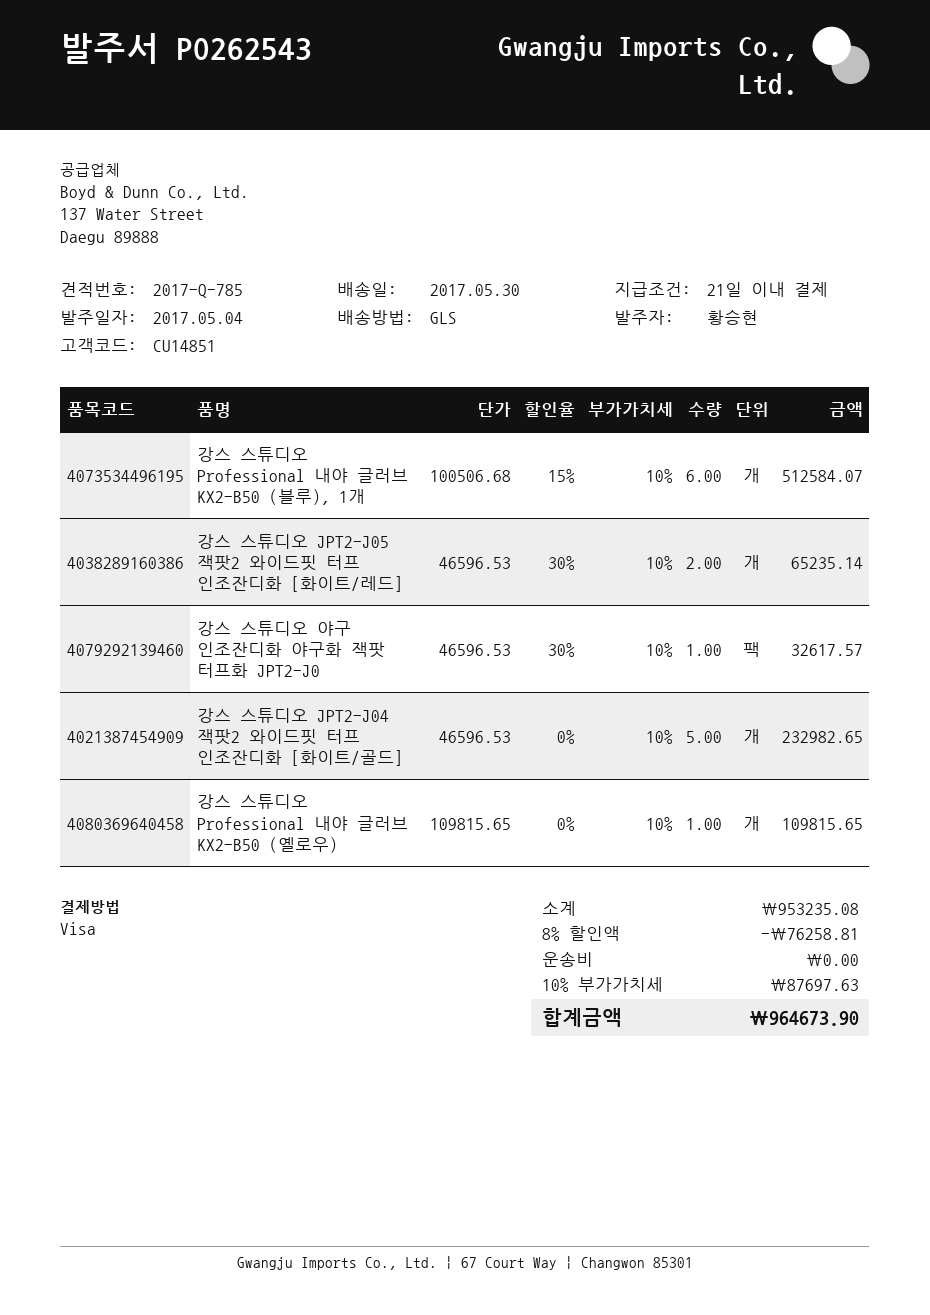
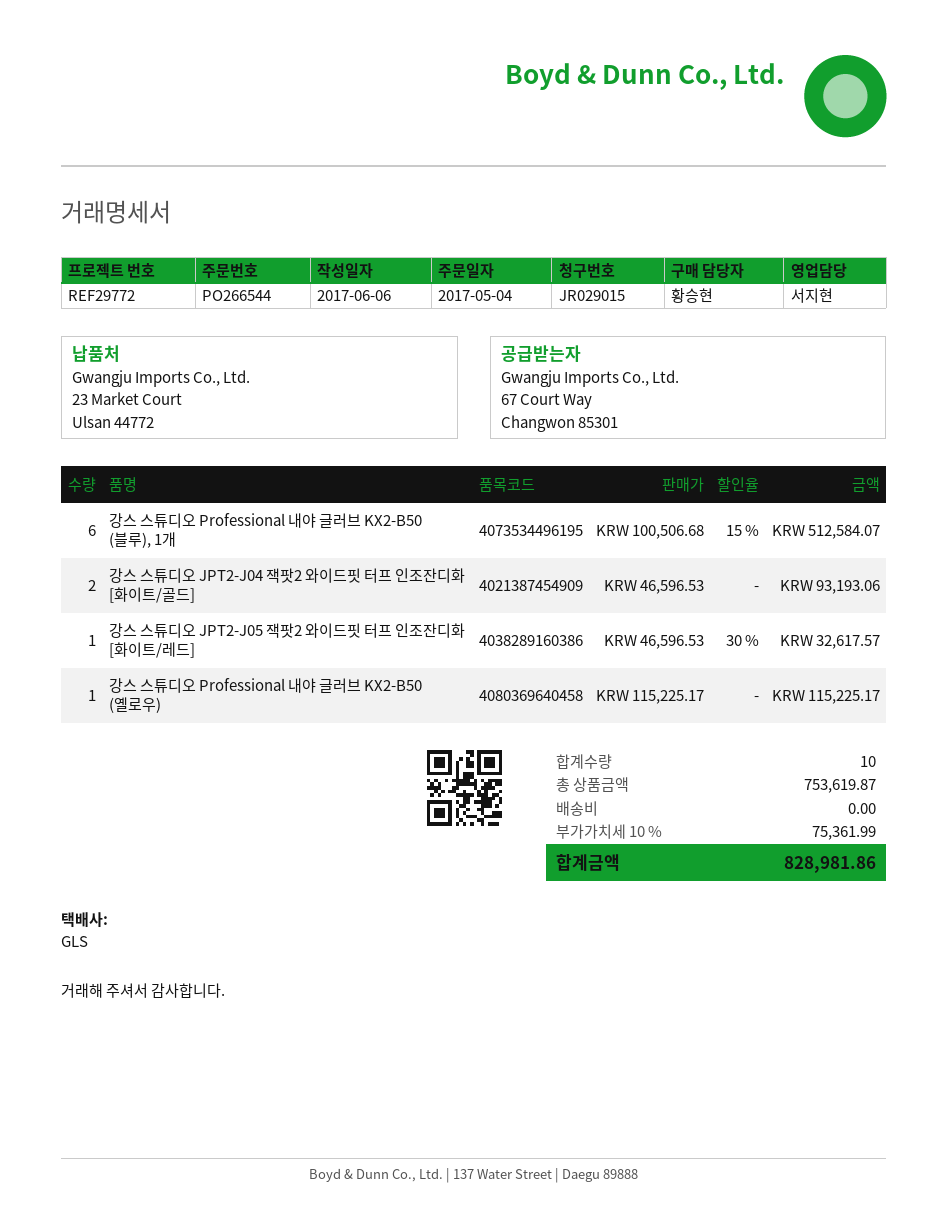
order number: PO262543 -> PO266544
강스 스튜디오 JPT2-J05 잭팟2 와이드핏 터프 인조잔디화 [화이트/레드]: 2 x 46596.53 - 30% = 65235.14 -> 1 x 46596.53 - 30% = 32617.57
강스 스튜디오 야구 인조잔디화 야구화 잭팟 터프화 JPT2-J0: 1 x 46596.53 - 30% = 32617.57 -> none
강스 스튜디오 JPT2-J04 잭팟2 와이드핏 터프 인조잔디화 [화이트/골드]: 5 x 46596.53 = 232982.65 -> 2 x 46596.53 = 93193.06
강스 스튜디오 Professional 내야 글러브 KX2-B50 (옐로우): 1 x 109815.65 = 109815.65 -> 1 x 115225.17 = 115225.17
subtotal: 953235.08 -> 753619.87
discount: 8% = 76258.81 -> none
tax: 10% = 87697.63 -> 10% = 75361.99
total: 964673.90 -> 828981.86

